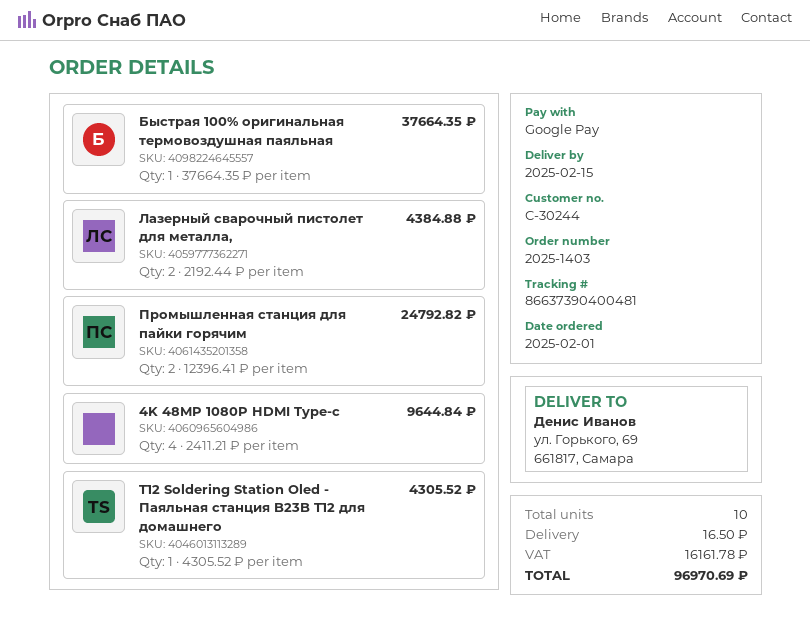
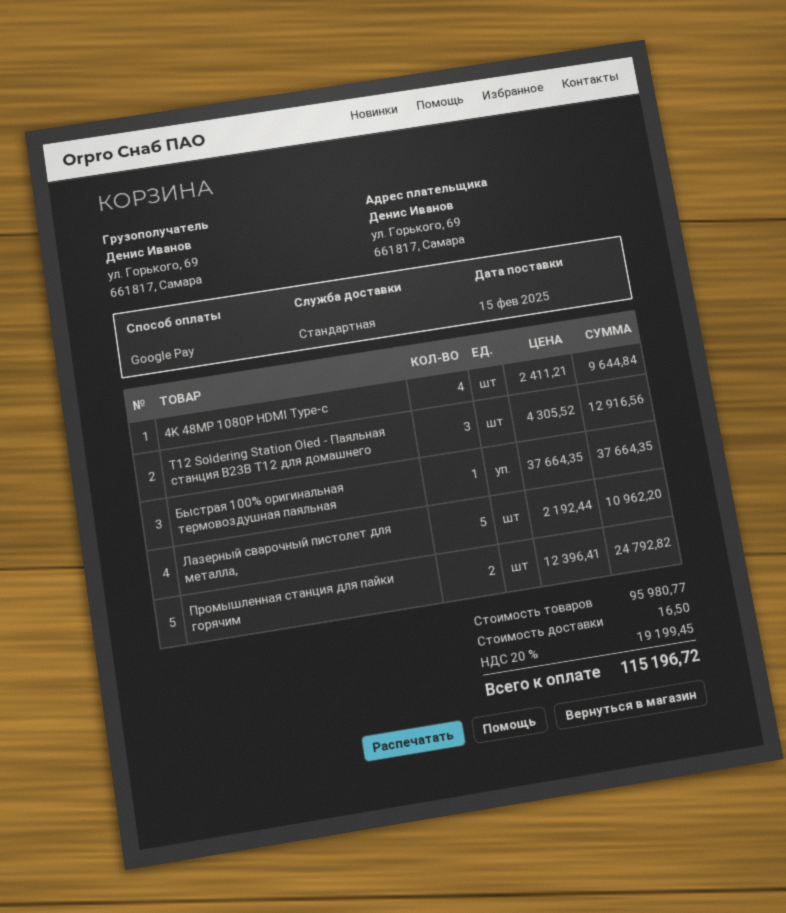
Лазерный сварочный пистолет для металла,: 2 x 2192.44 = 4384.88 -> 5 x 2192.44 = 10962.20
T12 Soldering Station Oled - Паяльная станция B23B T12 для домашнего: 1 x 4305.52 = 4305.52 -> 3 x 4305.52 = 12916.56
tax: 16161.78 -> 19199.45
total: 96970.69 -> 115196.72

